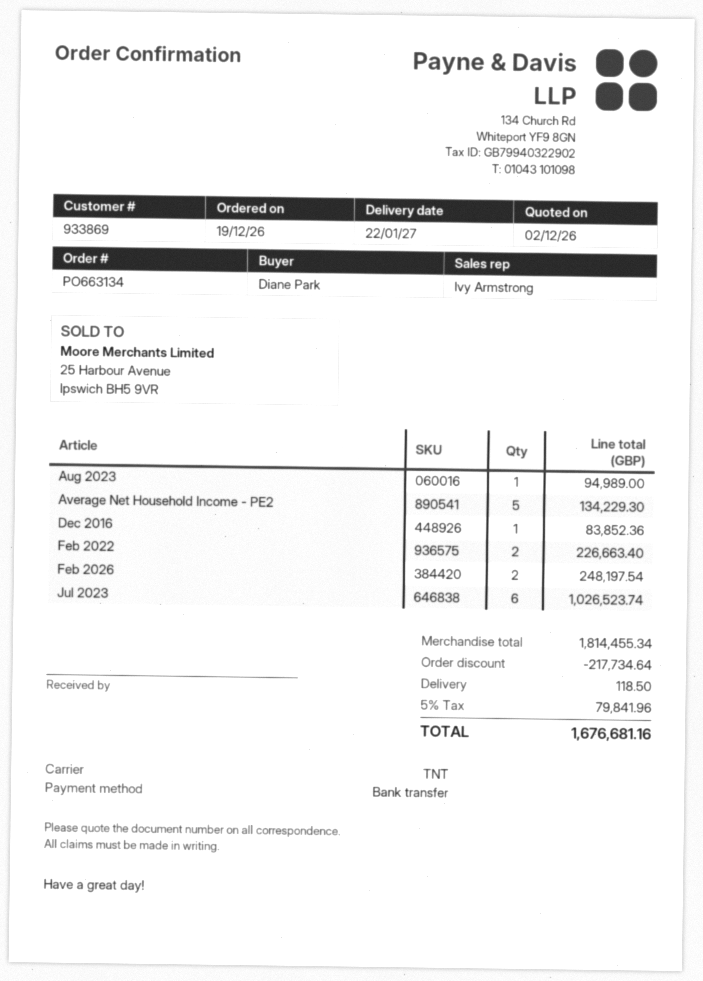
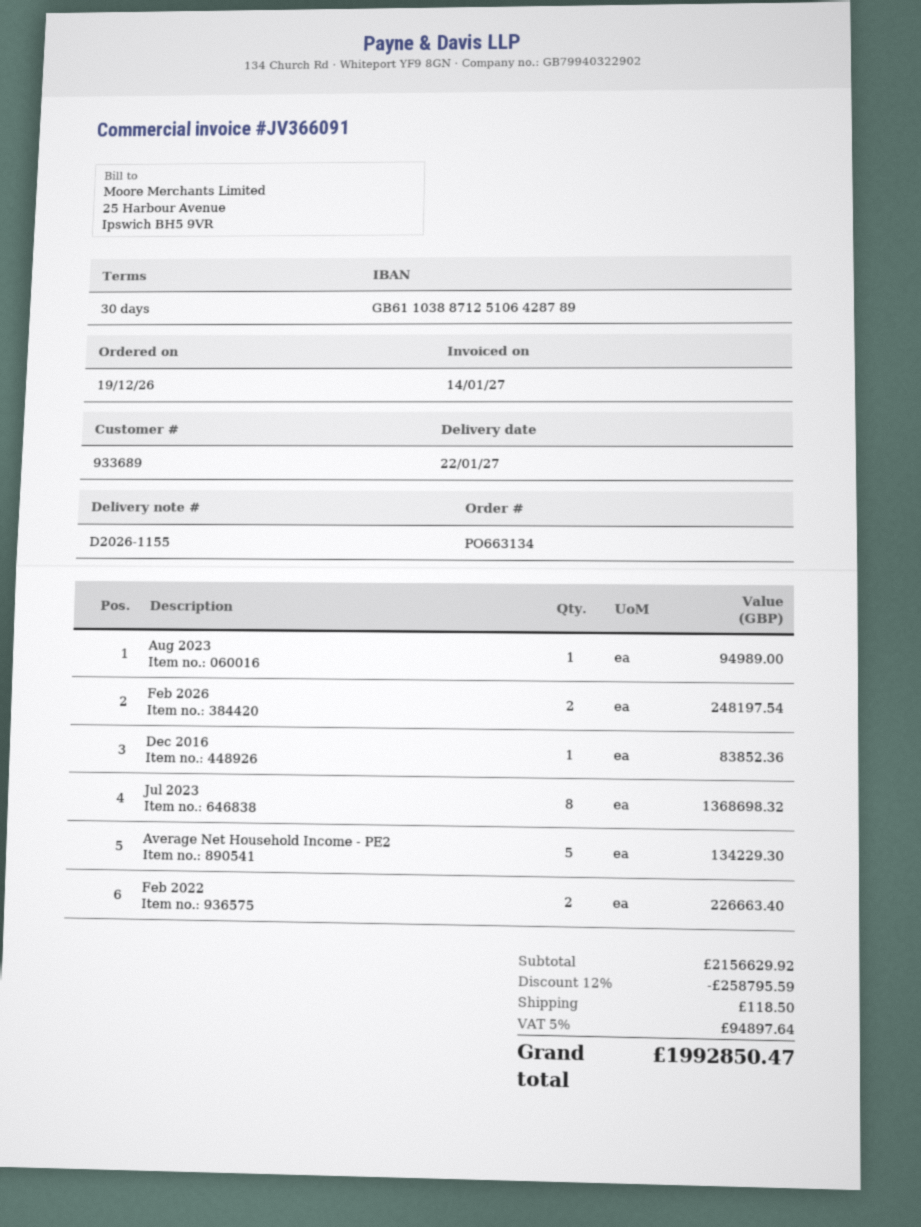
customer number: 933869 -> 933689
Jul 2023: 6 for 1026523.74 -> 8 for 1368698.32
subtotal: 1814455.34 -> 2156629.92
discount: 217734.64 -> 258795.59
tax: 5% = 79841.96 -> 5% = 94897.64
total: 1676681.16 -> 1992850.47

